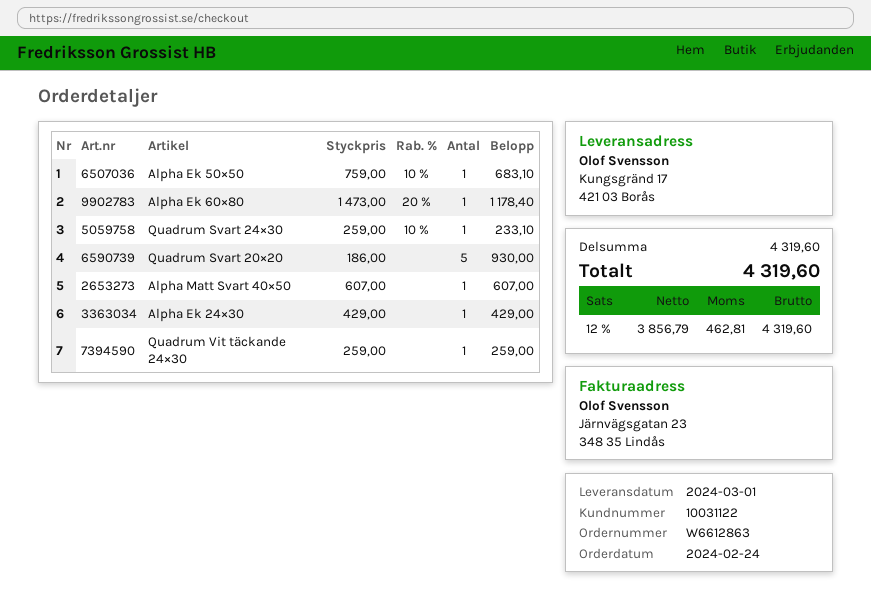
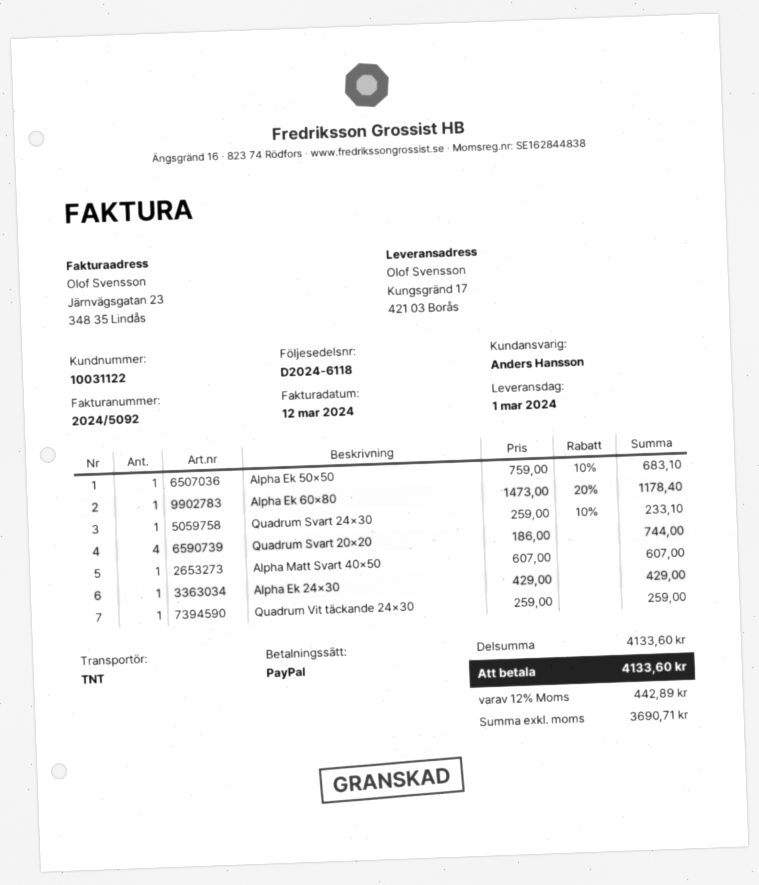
Quadrum Svart 20×20: 5 x 186.00 = 930.00 -> 4 x 186.00 = 744.00
subtotal: 4319.60 -> 4133.60
net: 3856.79 -> 3690.71
tax: 12% = 462.81 -> 12% = 442.89
total: 4319.60 -> 4133.60

